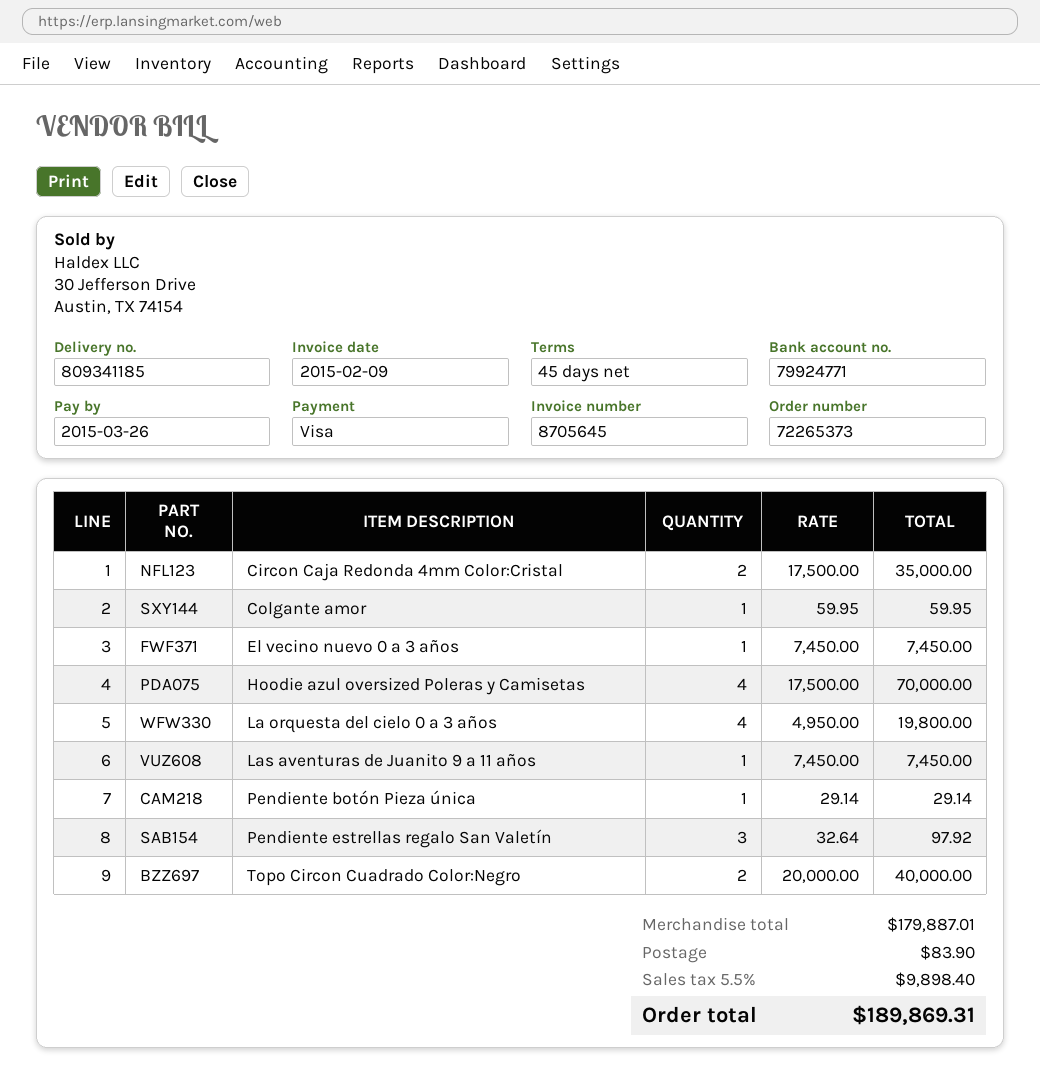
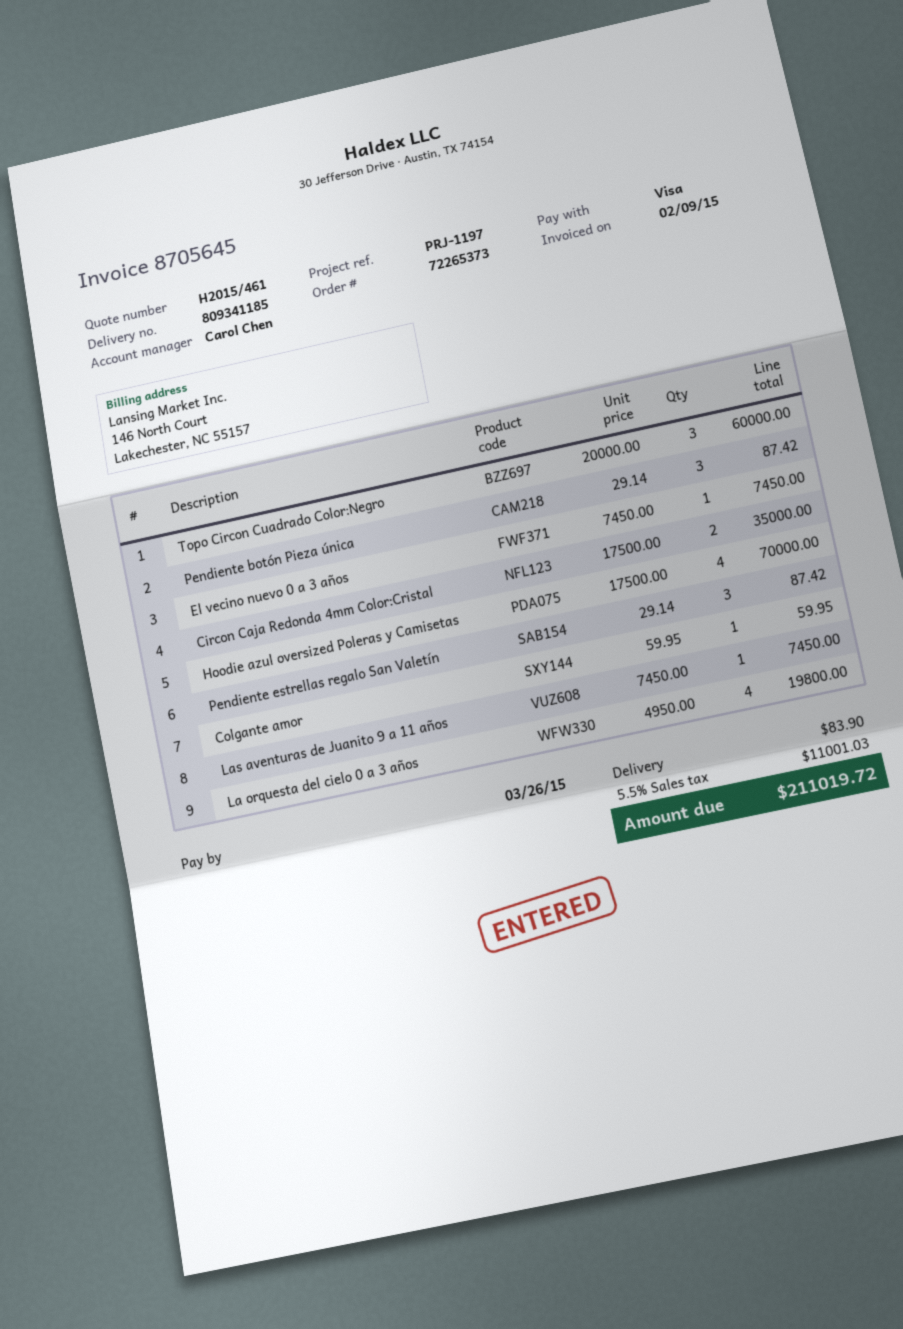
Pendiente botón Pieza única: 1 x 29.14 = 29.14 -> 3 x 29.14 = 87.42
Pendiente estrellas regalo San Valetín: 3 x 32.64 = 97.92 -> 3 x 29.14 = 87.42
Topo Circon Cuadrado Color:Negro: 2 x 20000.00 = 40000.00 -> 3 x 20000.00 = 60000.00
tax: 5.5% = 9898.40 -> 5.5% = 11001.03
total: 189869.31 -> 211019.72

